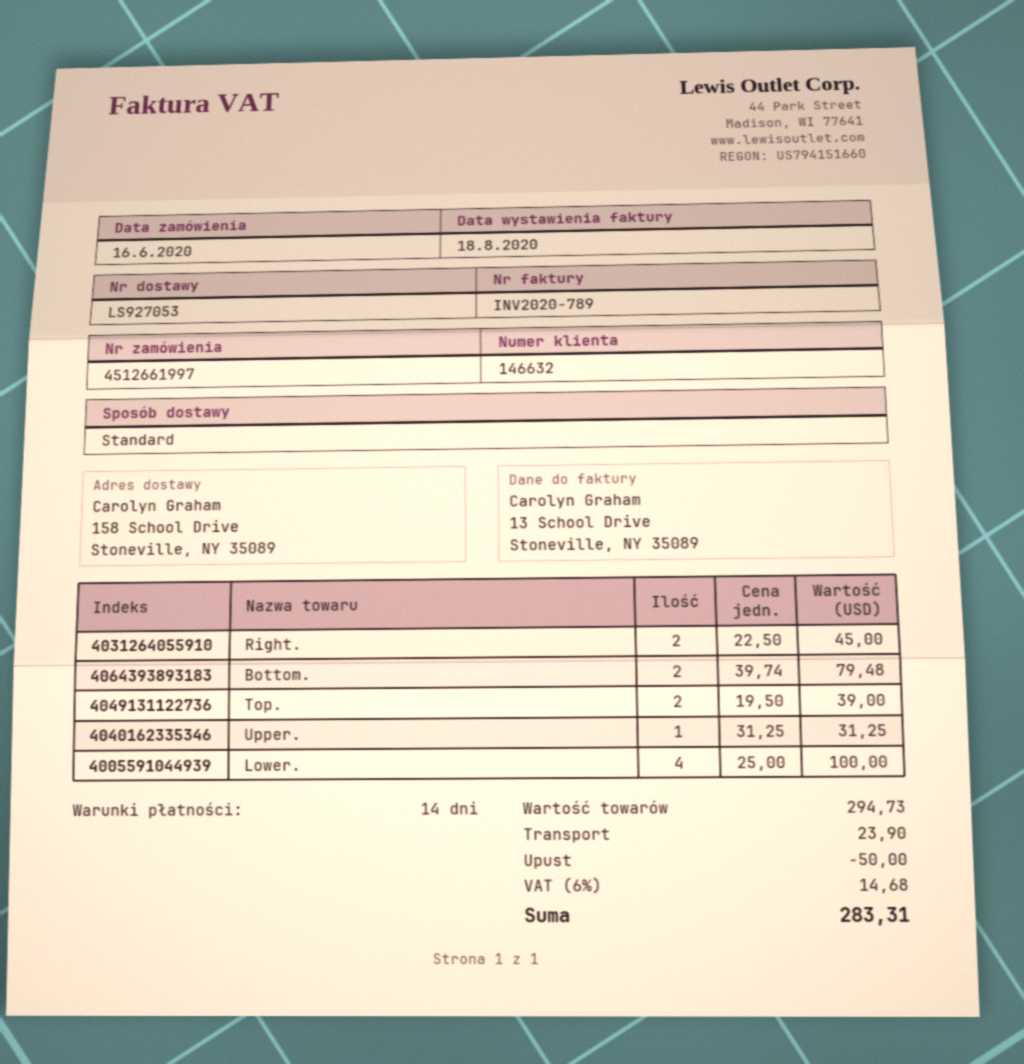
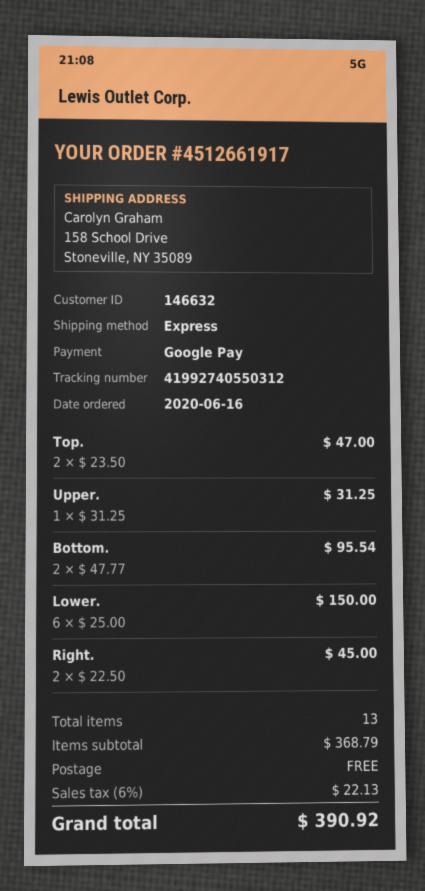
order number: 4512661997 -> 4512661917
shipping method: standard -> express
Bottom.: 2 x 39.74 = 79.48 -> 2 x 47.77 = 95.54
Top.: 2 x 19.50 = 39.00 -> 2 x 23.50 = 47.00
Lower.: 4 x 25.00 = 100.00 -> 6 x 25.00 = 150.00
subtotal: 294.73 -> 368.79
discount: 50.00 -> none
shipping: 23.90 -> 0.00
tax: 6% = 14.68 -> 6% = 22.13
total: 283.31 -> 390.92

